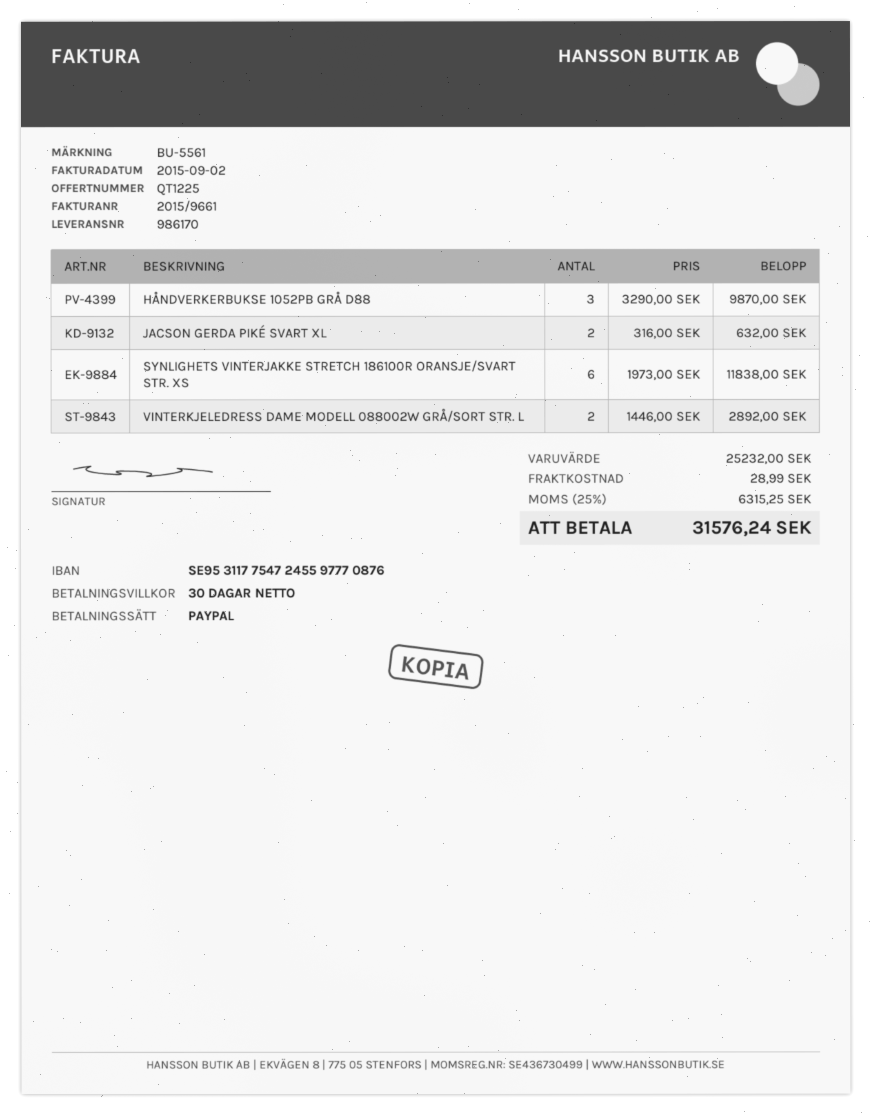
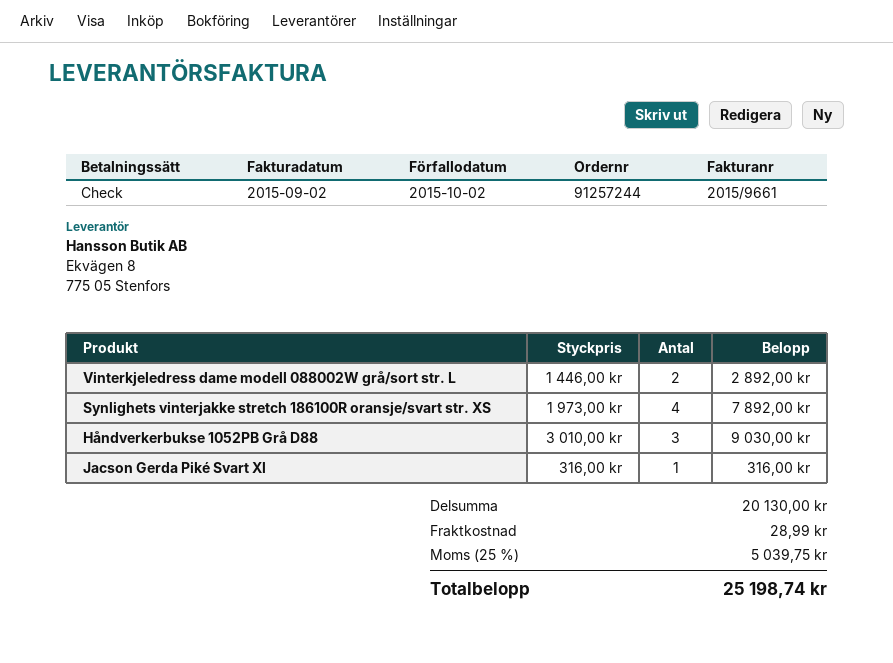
payment method: PayPal -> cheque
HÅNDVERKERBUKSE 1052PB GRÅ D88: 3 x 3290.00 = 9870.00 -> 3 x 3010.00 = 9030.00
JACSON GERDA PIKÉ SVART XL: 2 x 316.00 = 632.00 -> 1 x 316.00 = 316.00
SYNLIGHETS VINTERJAKKE STRETCH 186100R ORANSJE/SVART STR. XS: 6 x 1973.00 = 11838.00 -> 4 x 1973.00 = 7892.00
subtotal: 25232.00 -> 20130.00
tax: 25% = 6315.25 -> 25% = 5039.75
total: 31576.24 -> 25198.74

